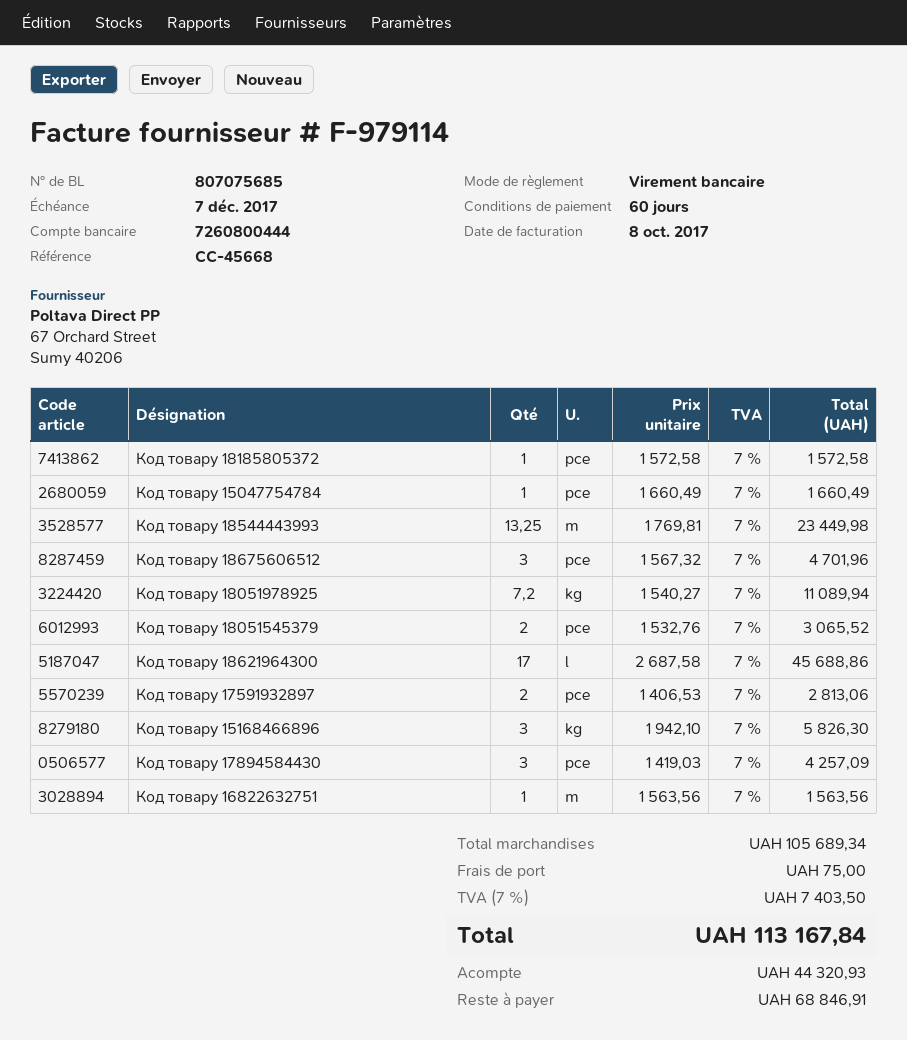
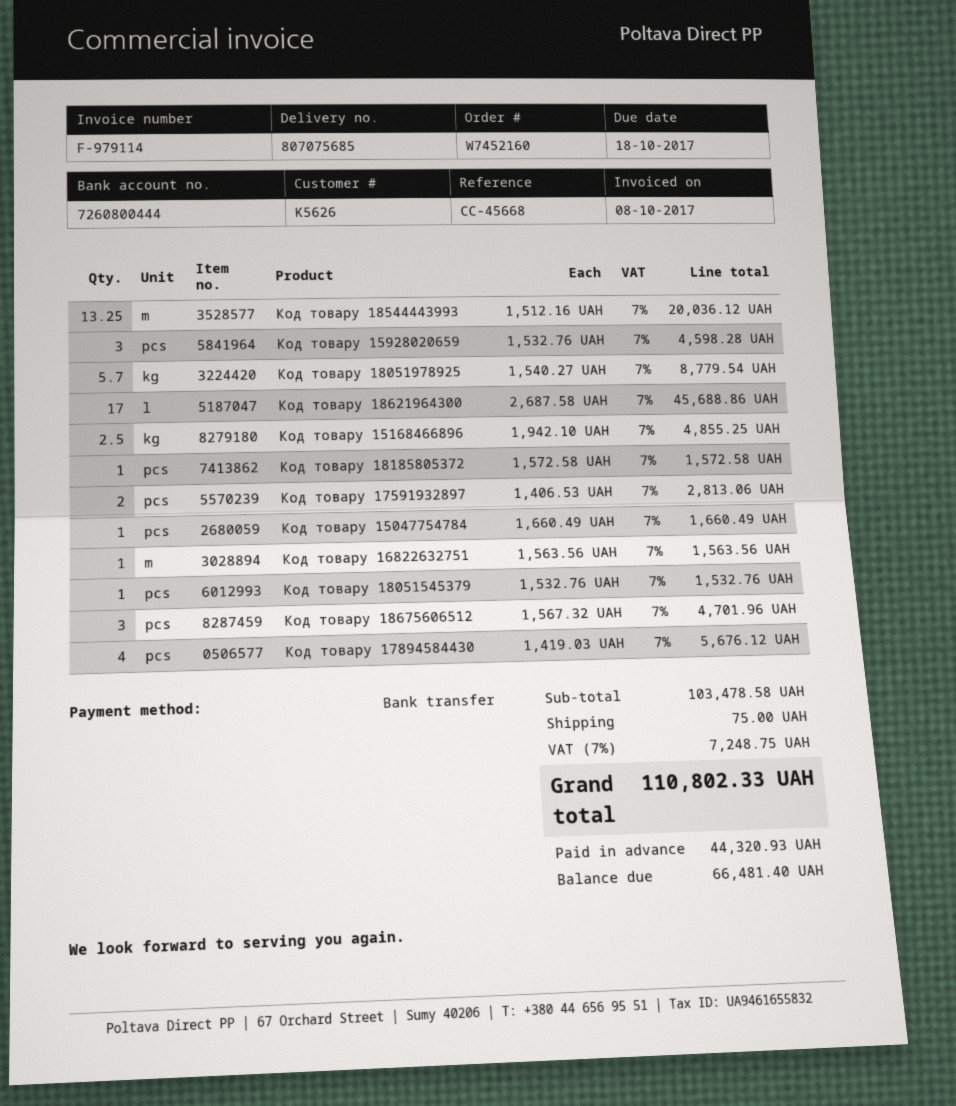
due date: 2017-12-07 -> 2017-10-18
Код товару 18544443993: 13.25 x 1769.81 = 23449.98 -> 13.25 x 1512.16 = 20036.12
Код товару 18051978925: 7.2 x 1540.27 = 11089.94 -> 5.7 x 1540.27 = 8779.54
Код товару 18051545379: 2 x 1532.76 = 3065.52 -> 1 x 1532.76 = 1532.76
Код товару 15168466896: 3 x 1942.10 = 5826.30 -> 2.5 x 1942.10 = 4855.25
Код товару 17894584430: 3 x 1419.03 = 4257.09 -> 4 x 1419.03 = 5676.12
Код товару 15928020659: none -> 3 x 1532.76 = 4598.28
subtotal: 105689.34 -> 103478.58
tax: 7% = 7403.50 -> 7% = 7248.75
total: 113167.84 -> 110802.33
balance: 68846.91 -> 66481.40

